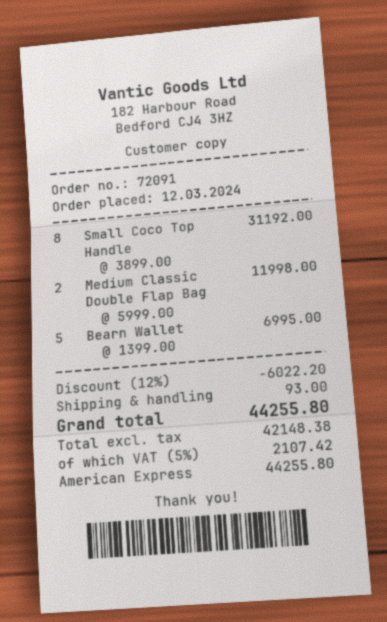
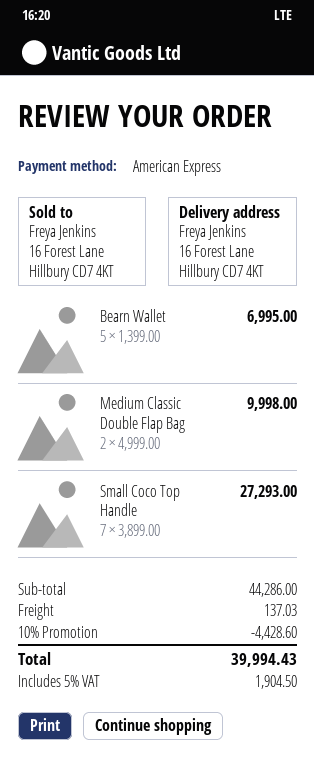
Small Coco Top Handle: 8 x 3899.00 = 31192.00 -> 7 x 3899.00 = 27293.00
Medium Classic Double Flap Bag: 2 x 5999.00 = 11998.00 -> 2 x 4999.00 = 9998.00
discount: 12% = 6022.20 -> 10% = 4428.60
shipping: 93.00 -> 137.03
tax: 5% = 2107.42 -> 5% = 1904.50
total: 44255.80 -> 39994.43

